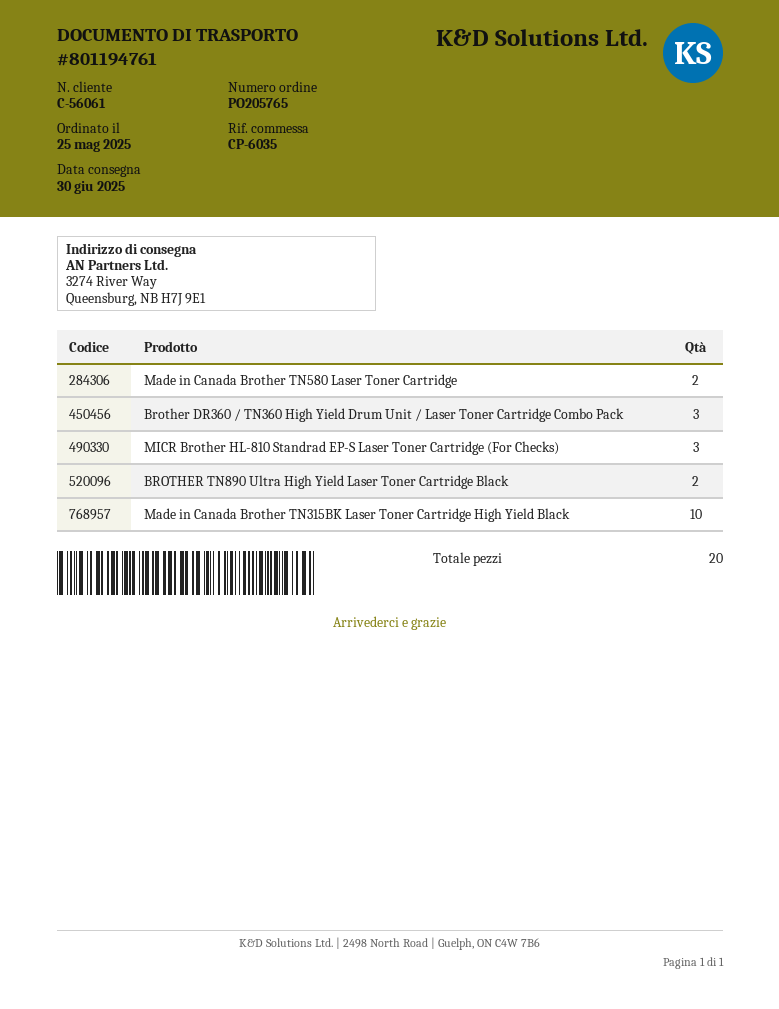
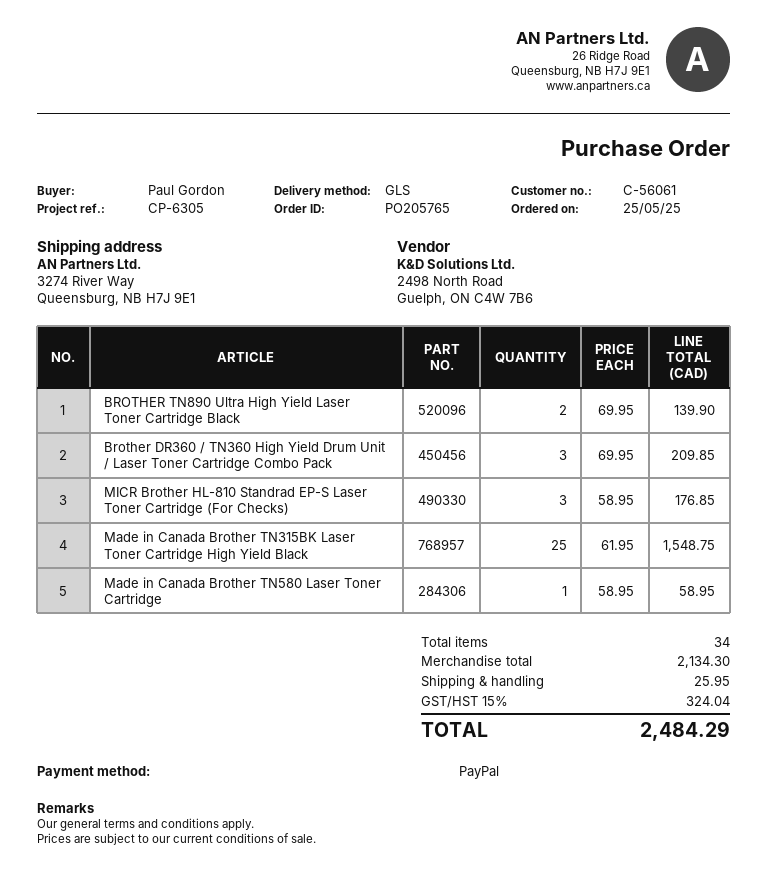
reference: CP-6035 -> CP-6305
Made in Canada Brother TN580 Laser Toner Cartridge: 2 -> 1
Made in Canada Brother TN315BK Laser Toner Cartridge High Yield Black: 10 -> 25
total quantity: 20 -> 34

